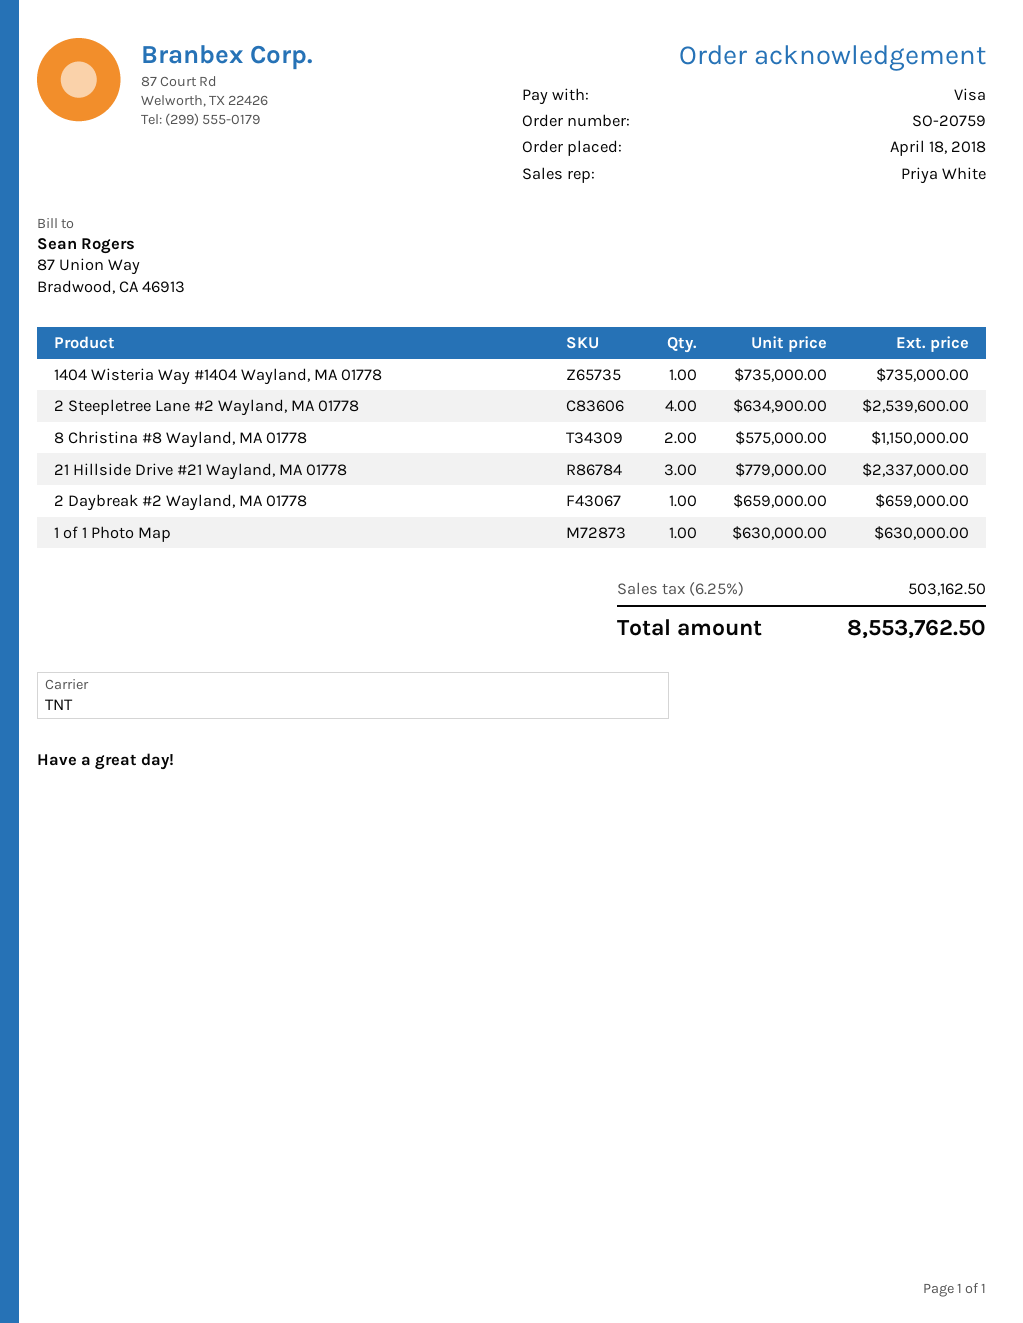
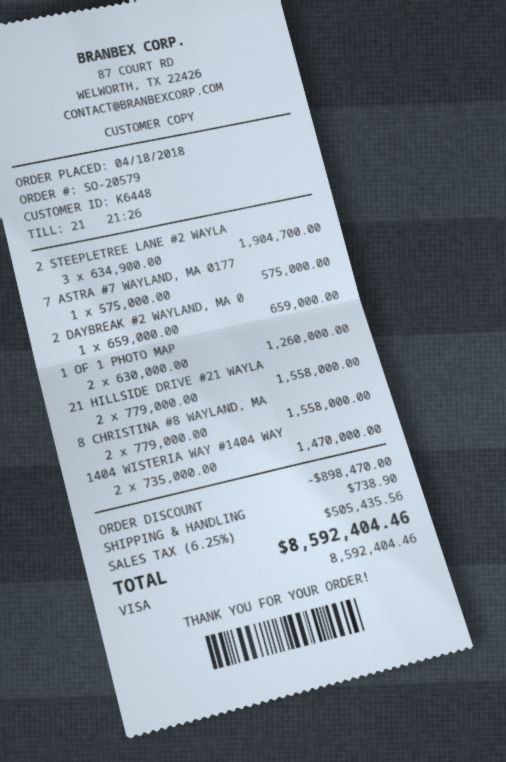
order number: SO-20759 -> SO-20579
1404 Wisteria Way #1404 Wayland, MA 01778: 1 x 735000.00 = 735000.00 -> 2 x 735000.00 = 1470000.00
2 Steepletree Lane #2 Wayland, MA 01778: 4 x 634900.00 = 2539600.00 -> 3 x 634900.00 = 1904700.00
8 Christina #8 Wayland, MA 01778: 2 x 575000.00 = 1150000.00 -> 2 x 779000.00 = 1558000.00
21 Hillside Drive #21 Wayland, MA 01778: 3 x 779000.00 = 2337000.00 -> 2 x 779000.00 = 1558000.00
1 of 1 Photo Map: 1 x 630000.00 = 630000.00 -> 2 x 630000.00 = 1260000.00
7 ASTRA #7 WAYLAND, MA 0177: none -> 1 x 575000.00 = 575000.00
discount: none -> 898470.00
shipping: none -> 738.90
tax: 6.25% = 503162.50 -> 6.25% = 505435.56
total: 8553762.50 -> 8592404.46

